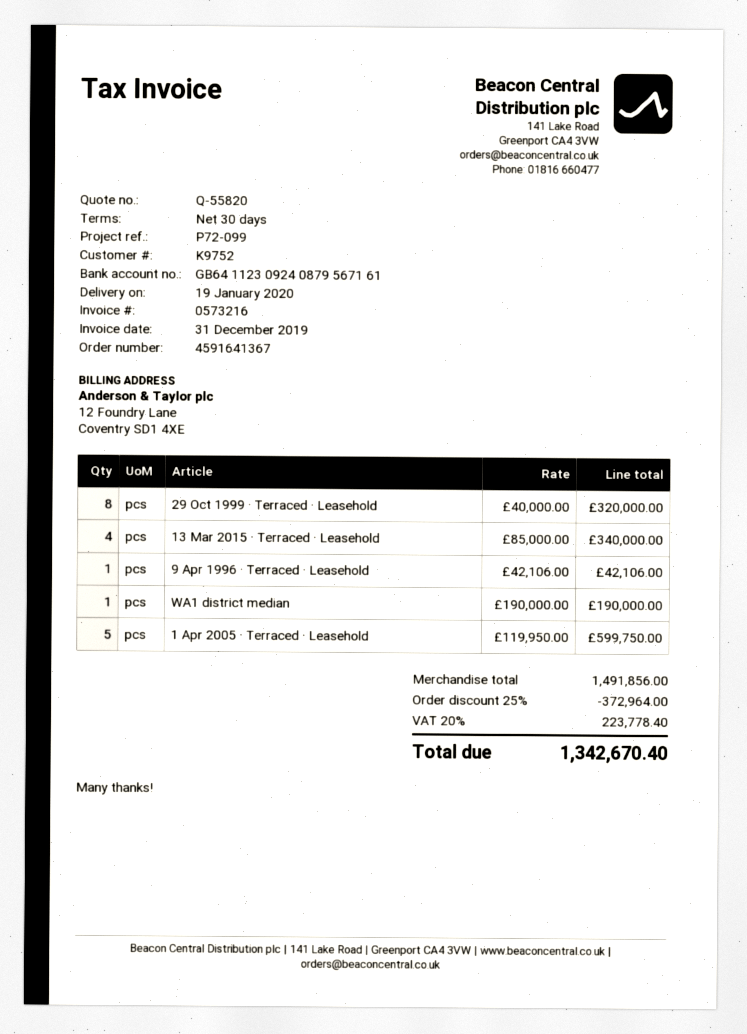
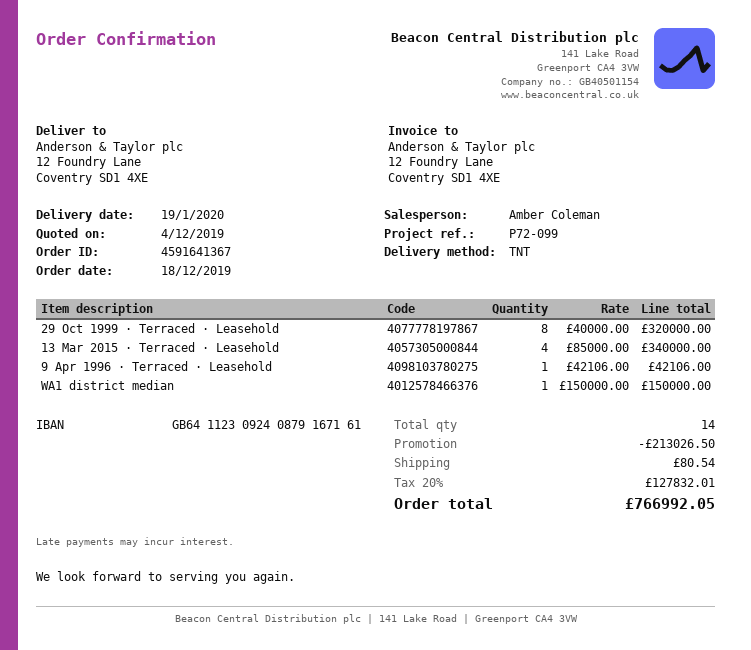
bank account: GB64112309240879567161 -> GB64112309240879167161
WA1 district median: 1 x 190000.00 = 190000.00 -> 1 x 150000.00 = 150000.00
1 Apr 2005 · Terraced · Leasehold: 5 x 119950.00 = 599750.00 -> none
discount: 372964.00 -> 213026.50
shipping: none -> 80.54
tax: 20% = 223778.40 -> 20% = 127832.01
total: 1342670.40 -> 766992.05

